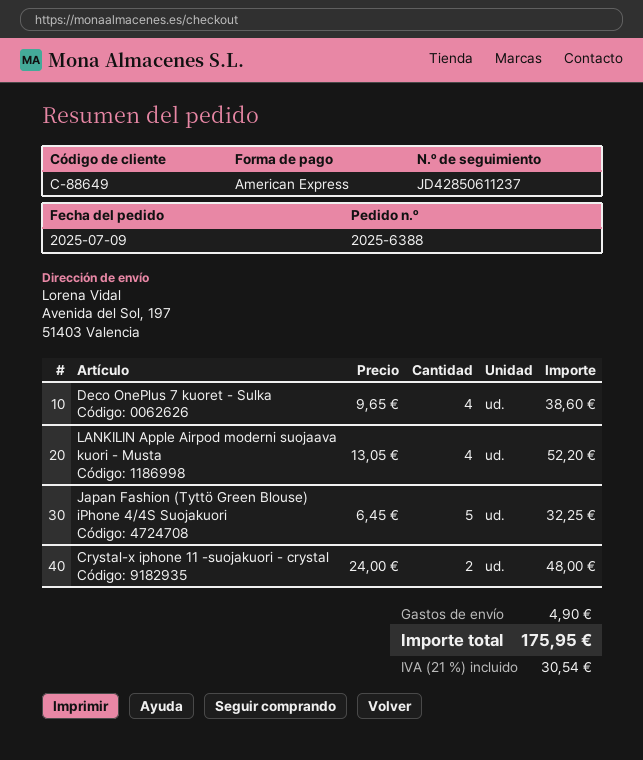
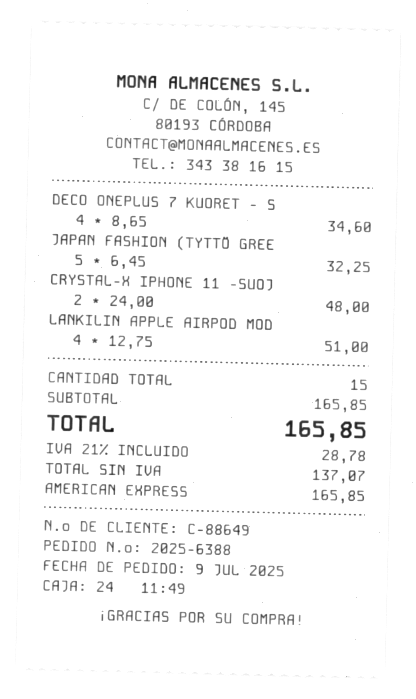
Deco OnePlus 7 kuoret - Sulka: 4 x 9.65 = 38.60 -> 4 x 8.65 = 34.60
LANKILIN Apple Airpod moderni suojaava kuori - Musta: 4 x 13.05 = 52.20 -> 4 x 12.75 = 51.00
shipping: 4.90 -> none
tax: 21% = 30.54 -> 21% = 28.78
total: 175.95 -> 165.85

